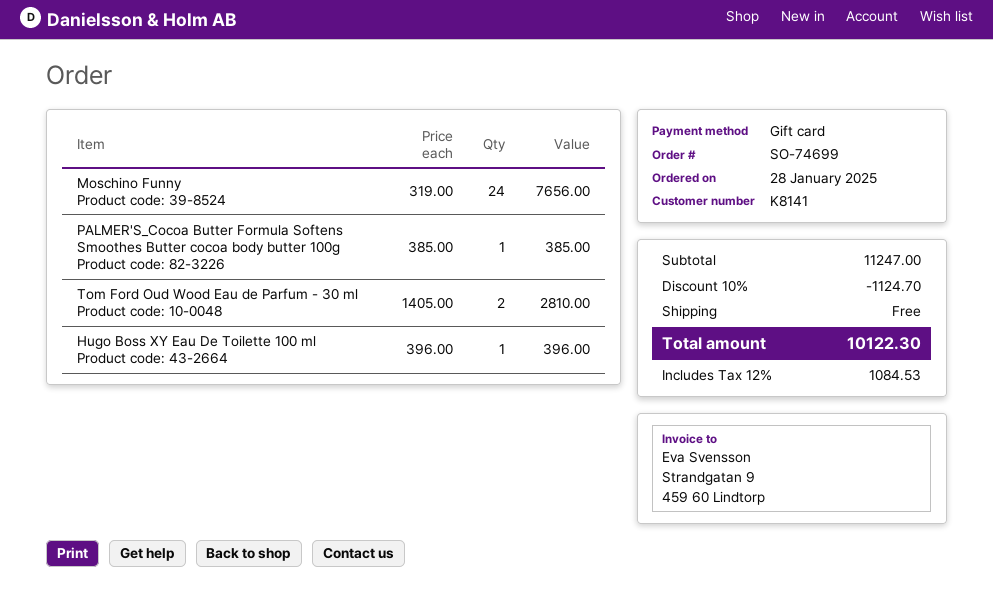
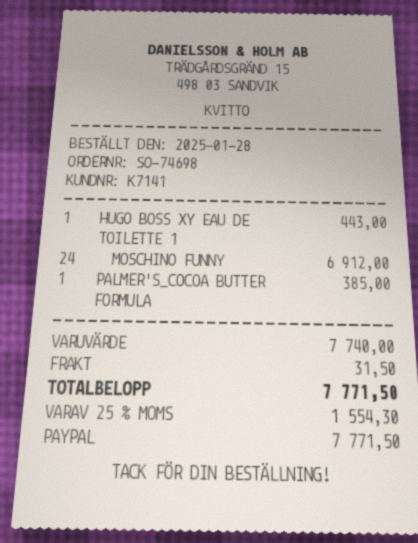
order number: SO-74699 -> SO-74698
customer number: K8141 -> K7141
payment method: gift card -> PayPal
Moschino Funny: 24 for 7656.00 -> 24 for 6912.00
Tom Ford Oud Wood Eau de Parfum - 30 ml: 2 for 2810.00 -> none
Hugo Boss XY Eau De Toilette 100 ml: 1 for 396.00 -> 1 for 443.00
subtotal: 11247.00 -> 7740.00
discount: 10% = 1124.70 -> none
shipping: 0.00 -> 31.50
tax: 12% = 1084.53 -> 25% = 1554.30
total: 10122.30 -> 7771.50

